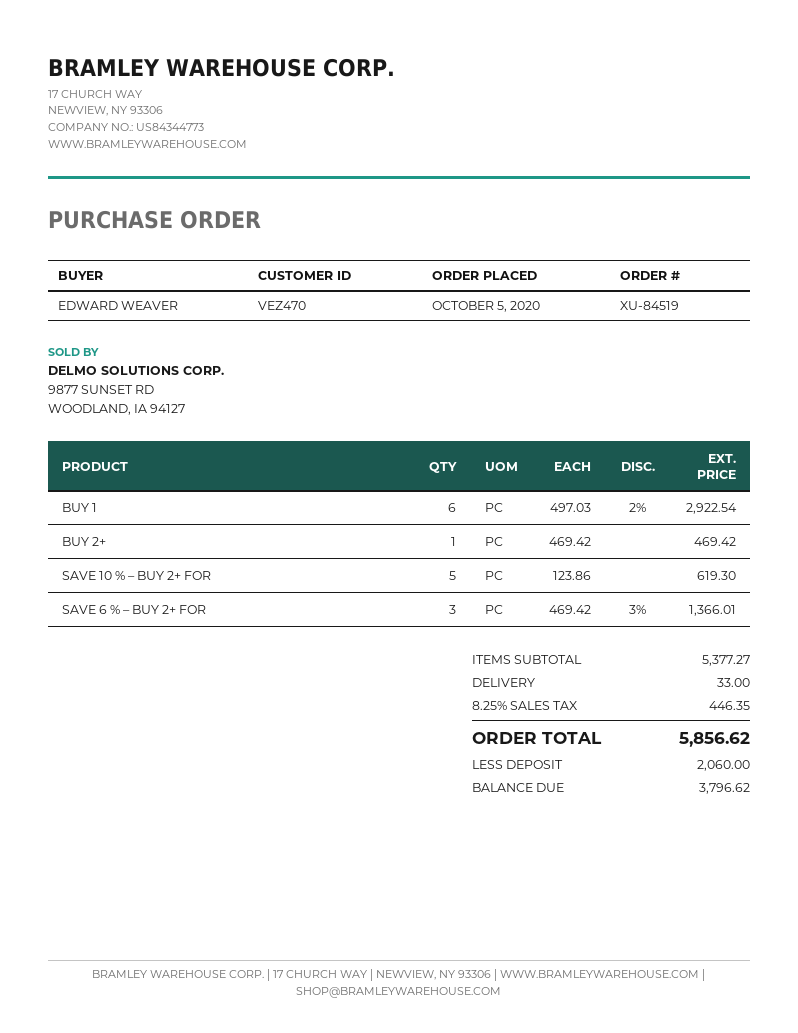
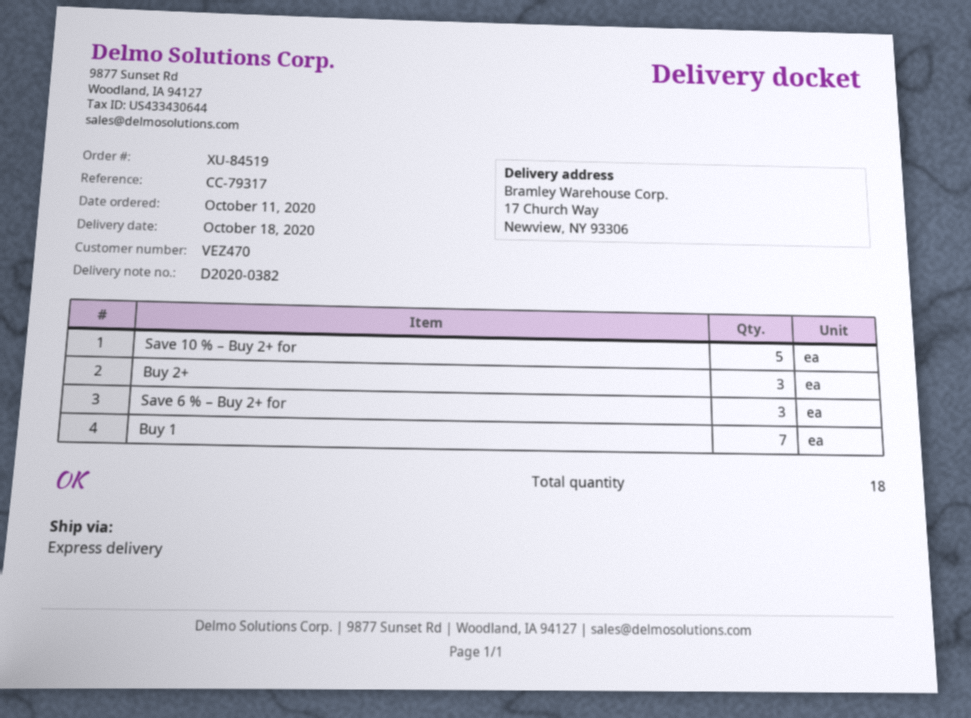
order date: 2020-10-05 -> 2020-10-11
BUY 1: 6 -> 7
BUY 2+: 1 -> 3

